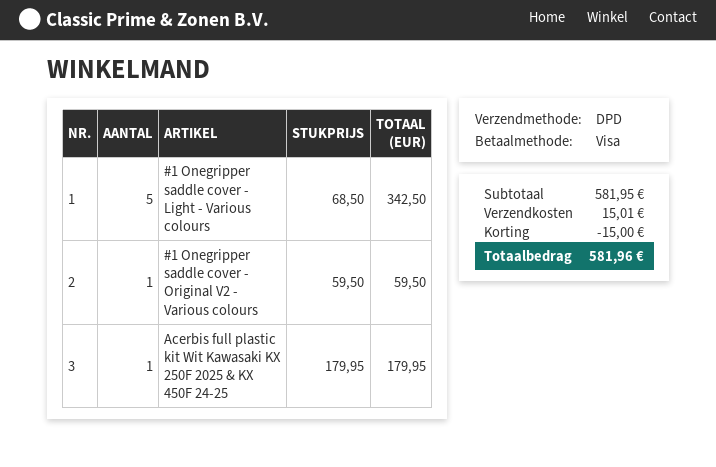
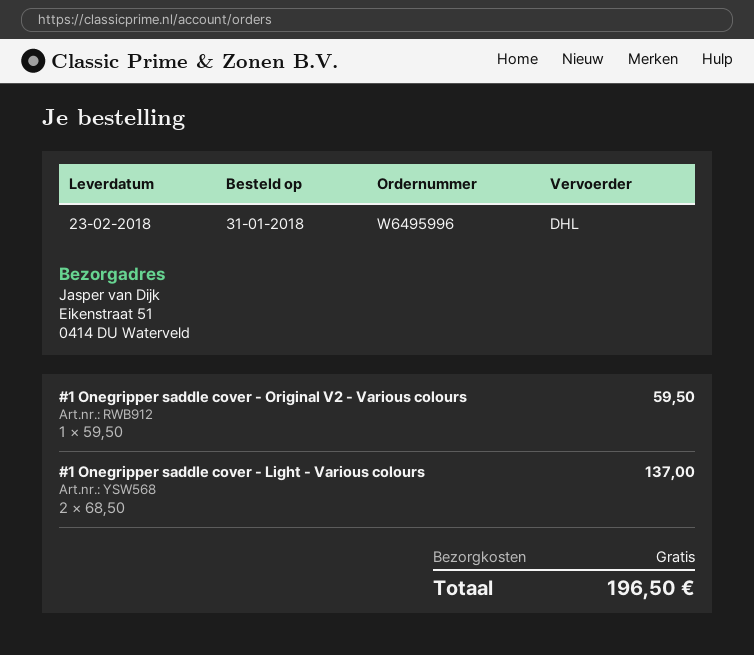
shipping method: DPD -> DHL
#1 Onegripper saddle cover - Light - Various colours: 5 x 68.50 = 342.50 -> 2 x 68.50 = 137.00
Acerbis full plastic kit Wit Kawasaki KX 250F 2025 & KX 450F 24-25: 1 x 179.95 = 179.95 -> none
discount: 15.00 -> none
shipping: 15.01 -> 0.00
total: 581.96 -> 196.50

